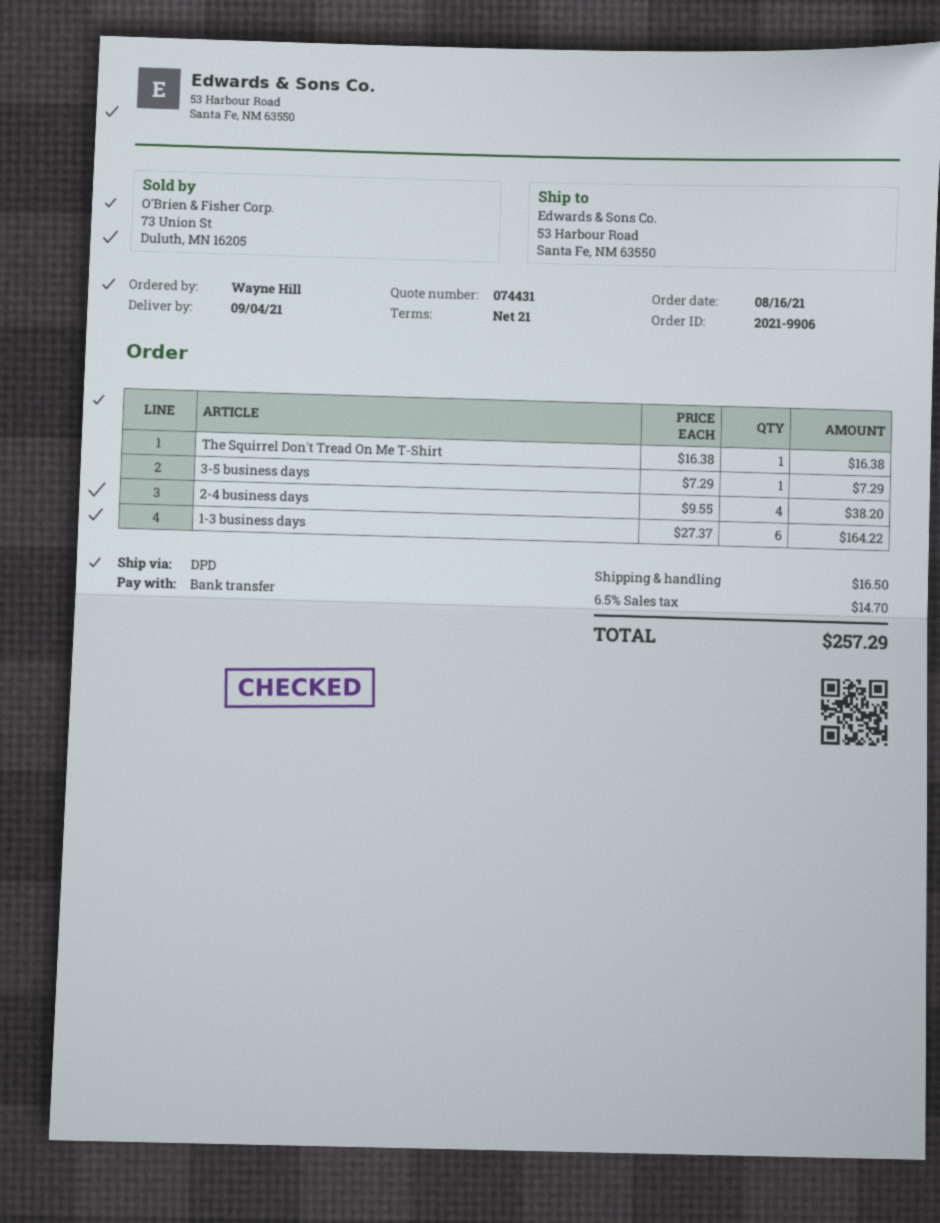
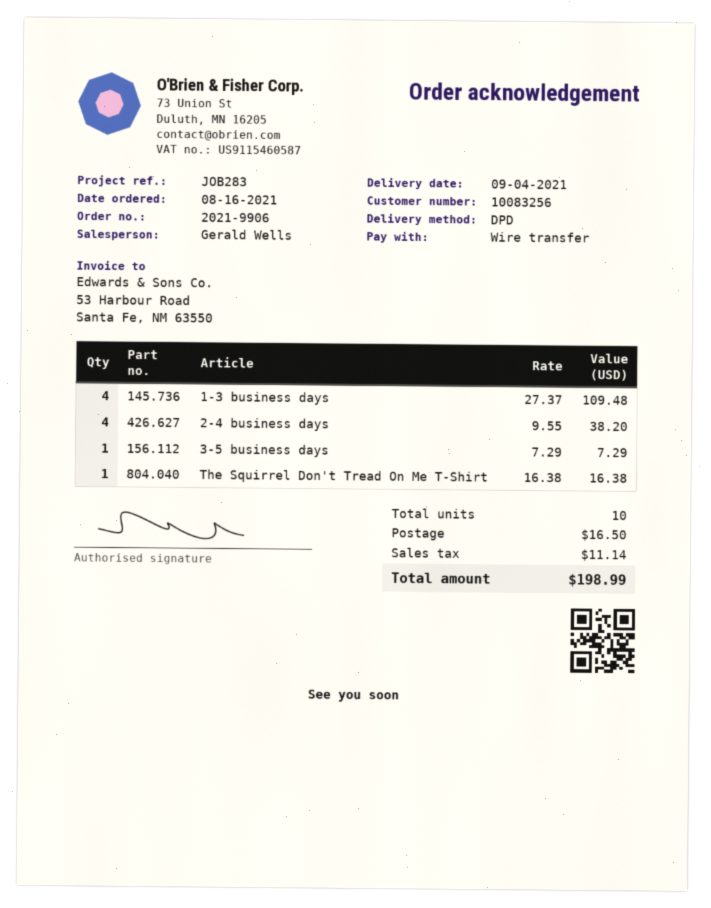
1-3 business days: 6 x 27.37 = 164.22 -> 4 x 27.37 = 109.48
tax: 14.70 -> 11.14
total: 257.29 -> 198.99

